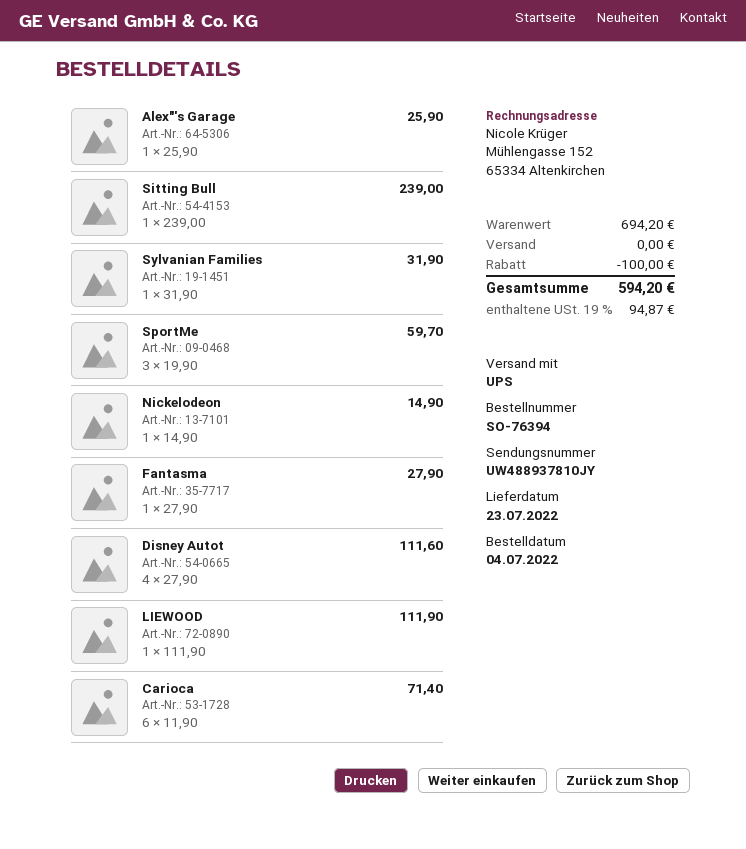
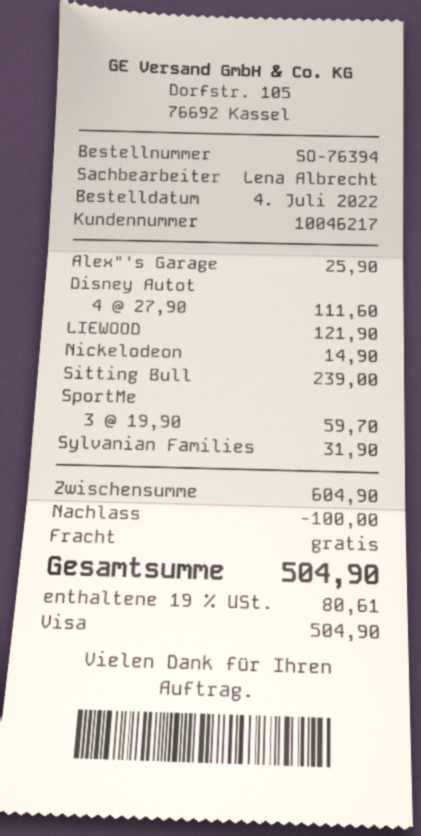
Fantasma: 1 x 27.90 = 27.90 -> none
LIEWOOD: 1 x 111.90 = 111.90 -> 1 x 121.90 = 121.90
Carioca: 6 x 11.90 = 71.40 -> none
subtotal: 694.20 -> 604.90
tax: 19% = 94.87 -> 19% = 80.61
total: 594.20 -> 504.90

